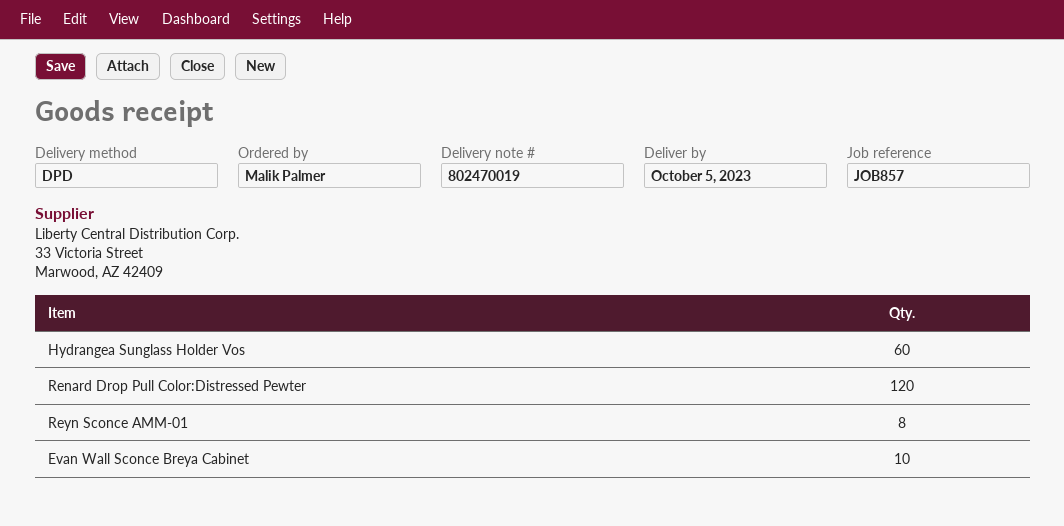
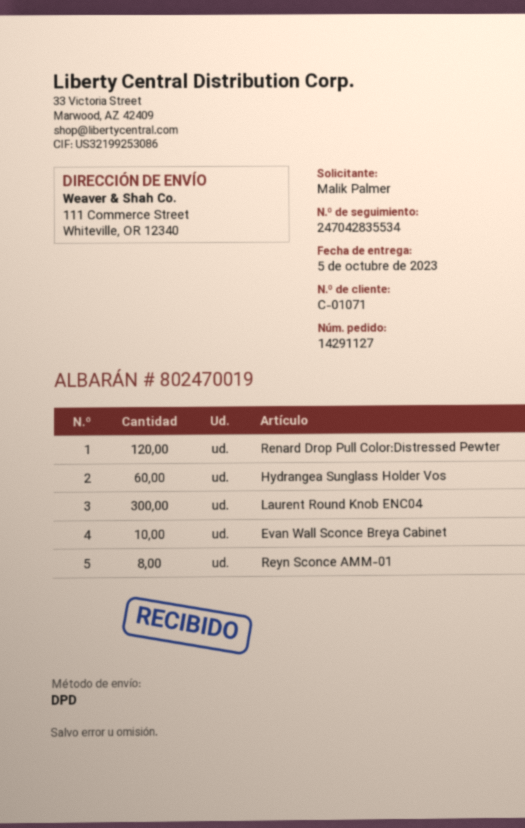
Laurent Round Knob ENC04: none -> 300

